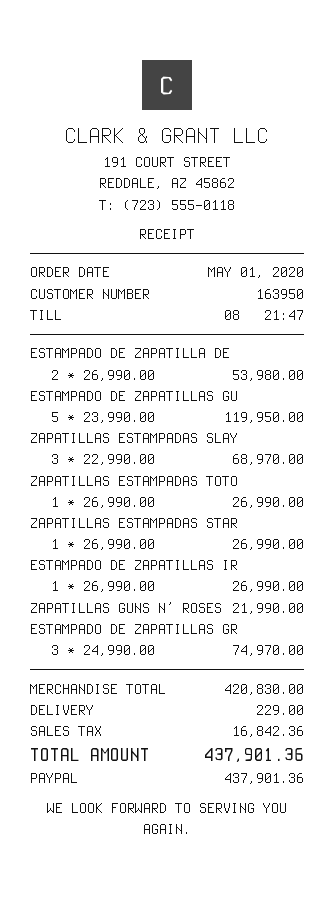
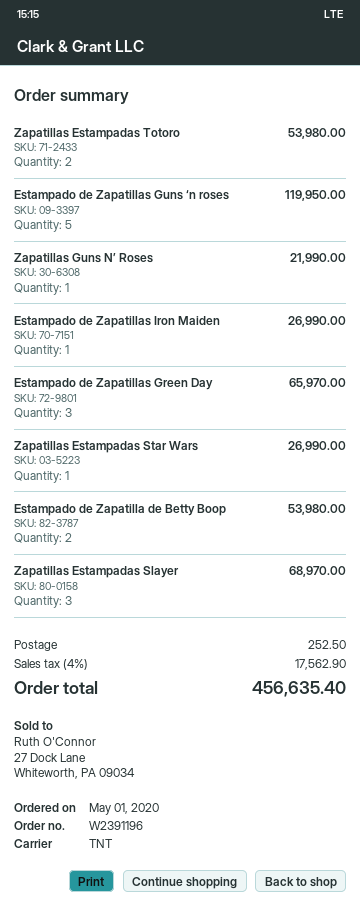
ZAPATILLAS ESTAMPADAS TOTO: 1 for 26990.00 -> 2 for 53980.00
ESTAMPADO DE ZAPATILLAS GR: 3 for 74970.00 -> 3 for 65970.00
shipping: 229.00 -> 252.50
tax: 16842.36 -> 17562.90
total: 437901.36 -> 456635.40

